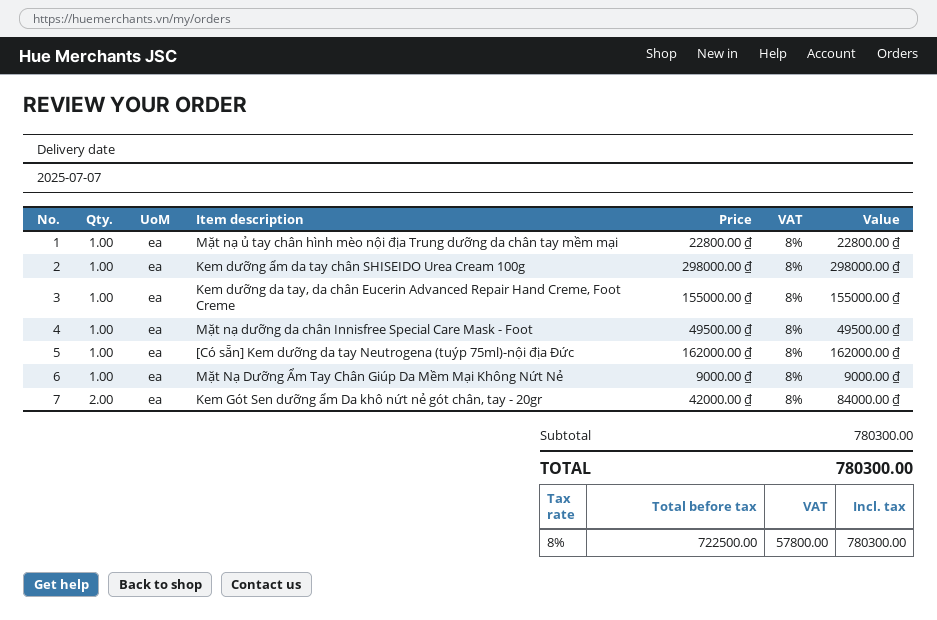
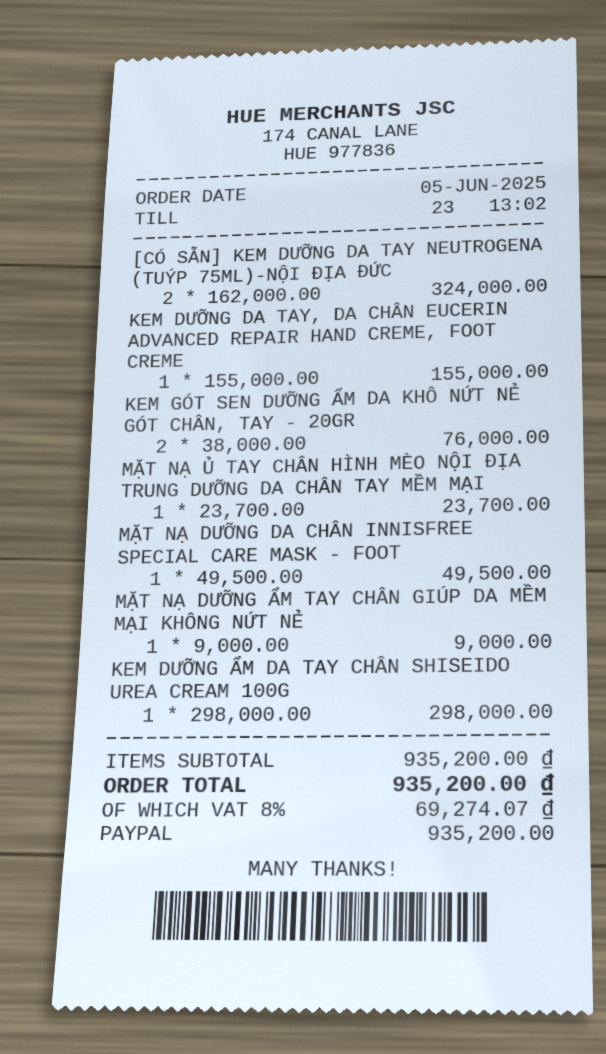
Mặt nạ ủ tay chân hình mèo nội địa Trung dưỡng da chân tay mềm mại: 1 x 22800.00 = 22800.00 -> 1 x 23700.00 = 23700.00
[Có sẵn] Kem dưỡng da tay Neutrogena (tuýp 75ml)-nội địa Đức: 1 x 162000.00 = 162000.00 -> 2 x 162000.00 = 324000.00
Kem Gót Sen dưỡng ẩm Da khô nứt nẻ gót chân, tay - 20gr: 2 x 42000.00 = 84000.00 -> 2 x 38000.00 = 76000.00
subtotal: 780300.00 -> 935200.00
tax: 8% = 57800.00 -> 8% = 69274.07
total: 780300.00 -> 935200.00

